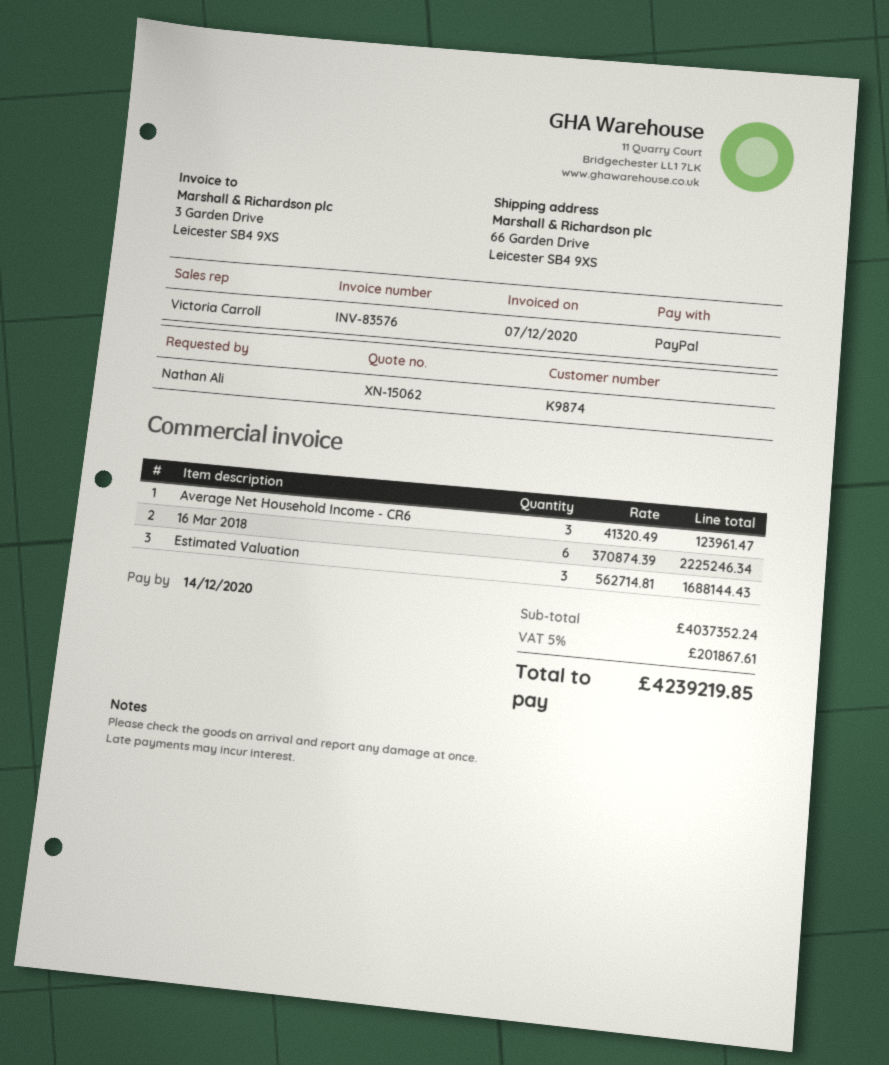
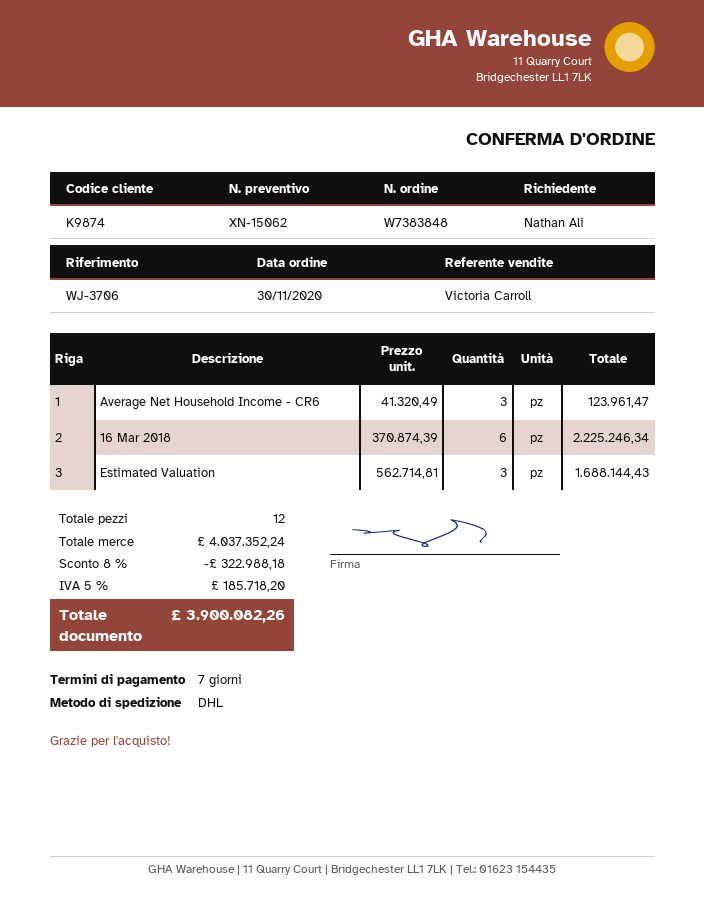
discount: none -> 8% = 322988.18
tax: 5% = 201867.61 -> 5% = 185718.20
total: 4239219.85 -> 3900082.26

